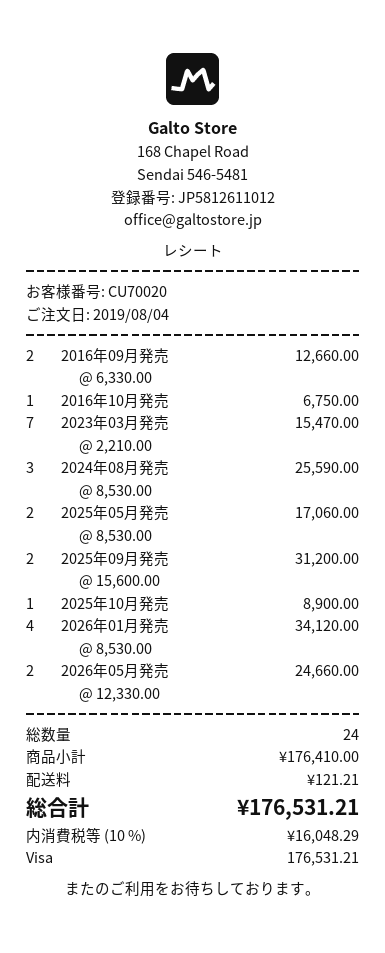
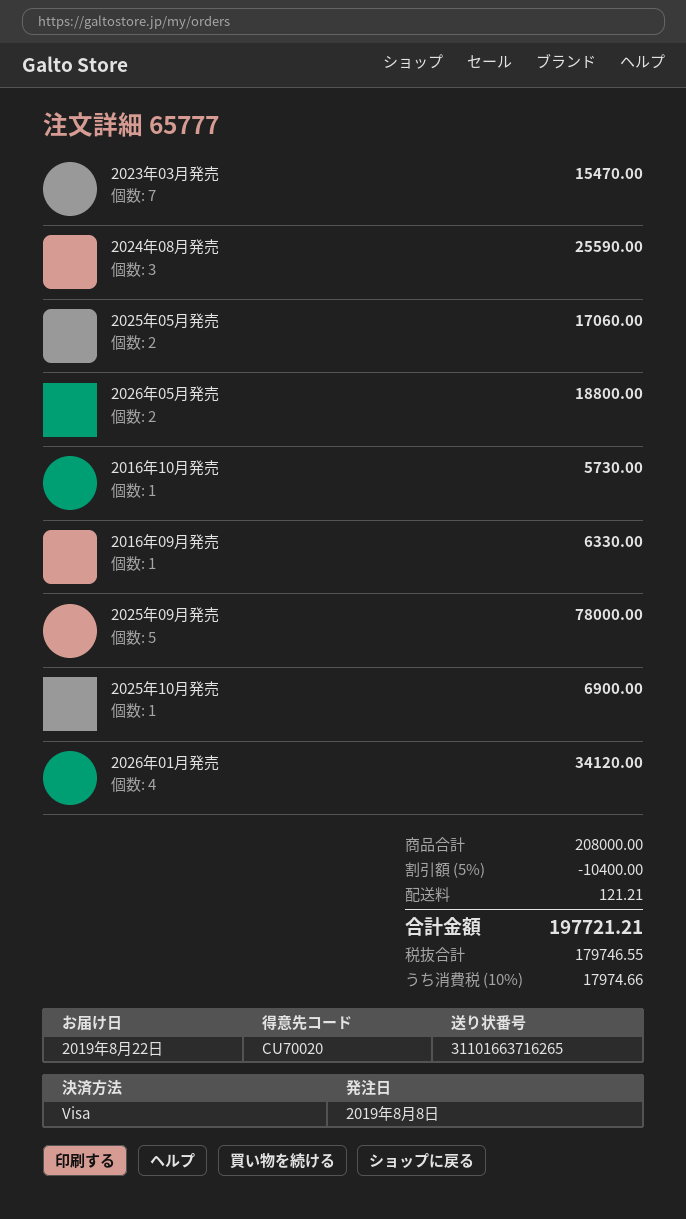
order date: 2019-08-04 -> 2019-08-08
2016年09月発売: 2 for 12660.00 -> 1 for 6330.00
2016年10月発売: 1 for 6750.00 -> 1 for 5730.00
2025年09月発売: 2 for 31200.00 -> 5 for 78000.00
2025年10月発売: 1 for 8900.00 -> 1 for 6900.00
2026年05月発売: 2 for 24660.00 -> 2 for 18800.00
subtotal: 176410.00 -> 208000.00
discount: none -> 5% = 10400.00
tax: 10% = 16048.29 -> 10% = 17974.66
total: 176531.21 -> 197721.21

